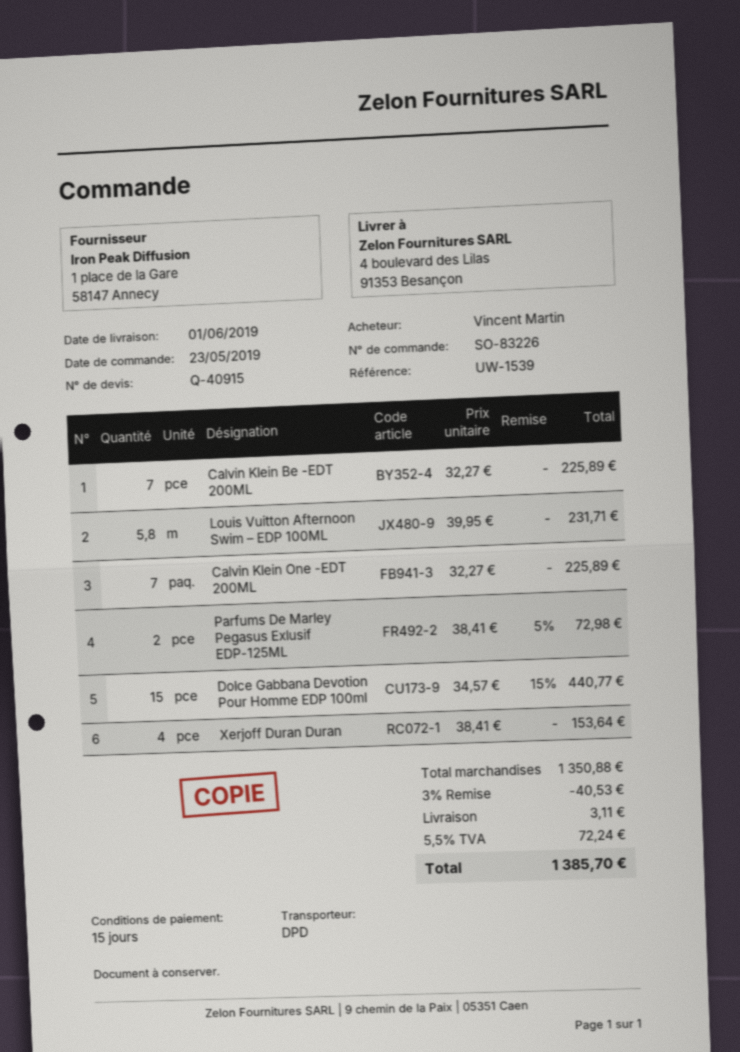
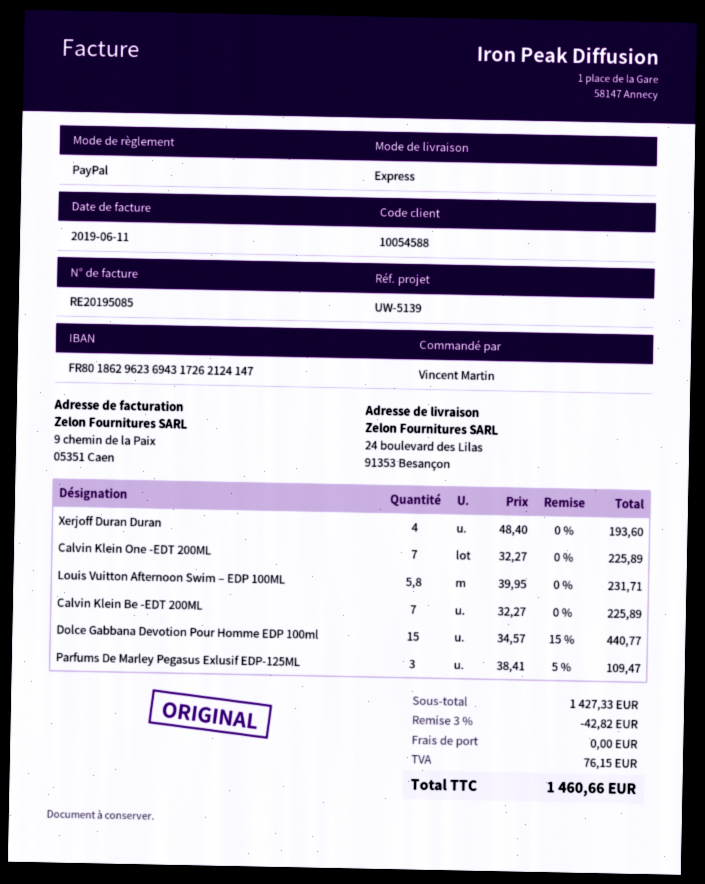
reference: UW-1539 -> UW-5139
shipping method: DPD -> express
ship to: 4 boulevard des Lilas, 91353 Besançon -> 24 boulevard des Lilas, 91353 Besançon
Parfums De Marley Pegasus Exlusif EDP-125ML: 2 x 38.41 - 5% = 72.98 -> 3 x 38.41 - 5% = 109.47
Xerjoff Duran Duran: 4 x 38.41 = 153.64 -> 4 x 48.40 = 193.60
subtotal: 1350.88 -> 1427.33
discount: 3% = 40.53 -> 3% = 42.82
shipping: 3.11 -> 0.00
tax: 72.24 -> 76.15
total: 1385.70 -> 1460.66

